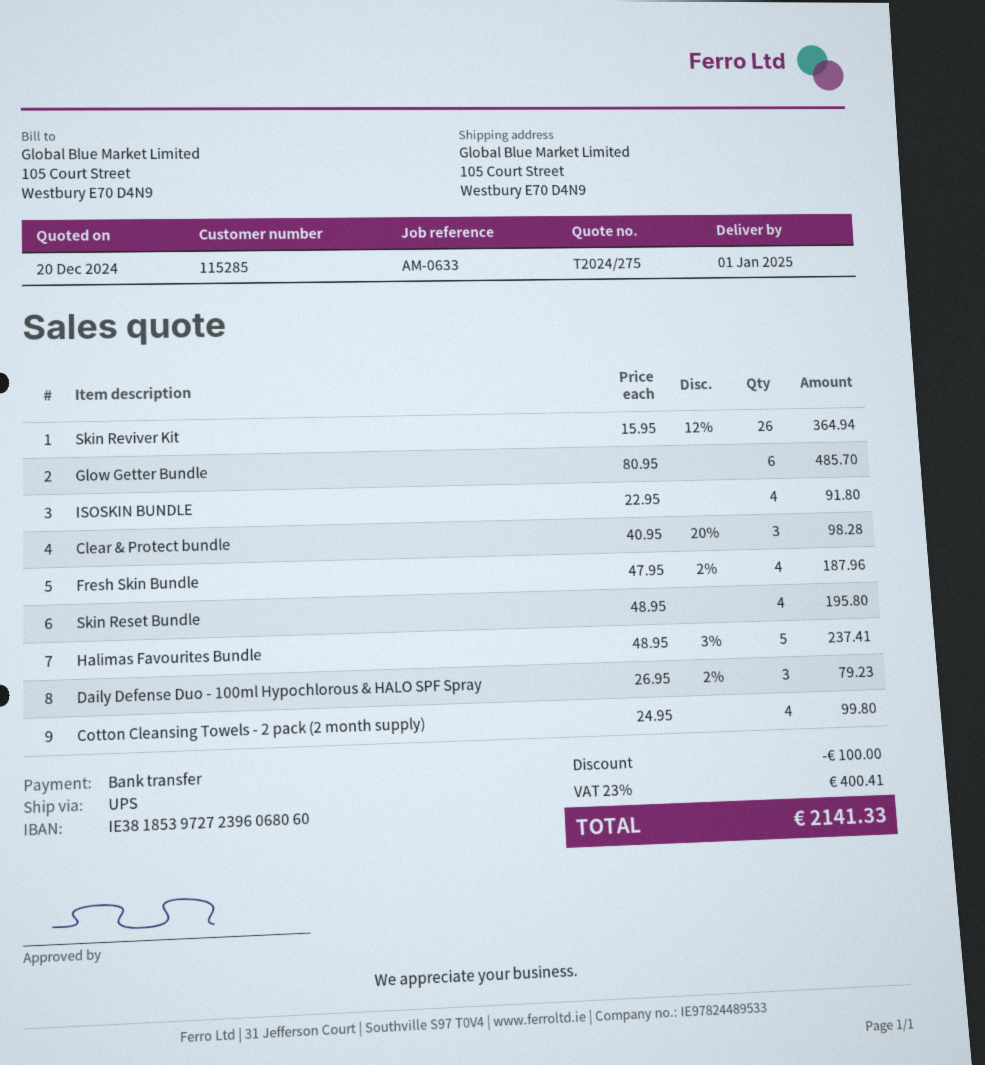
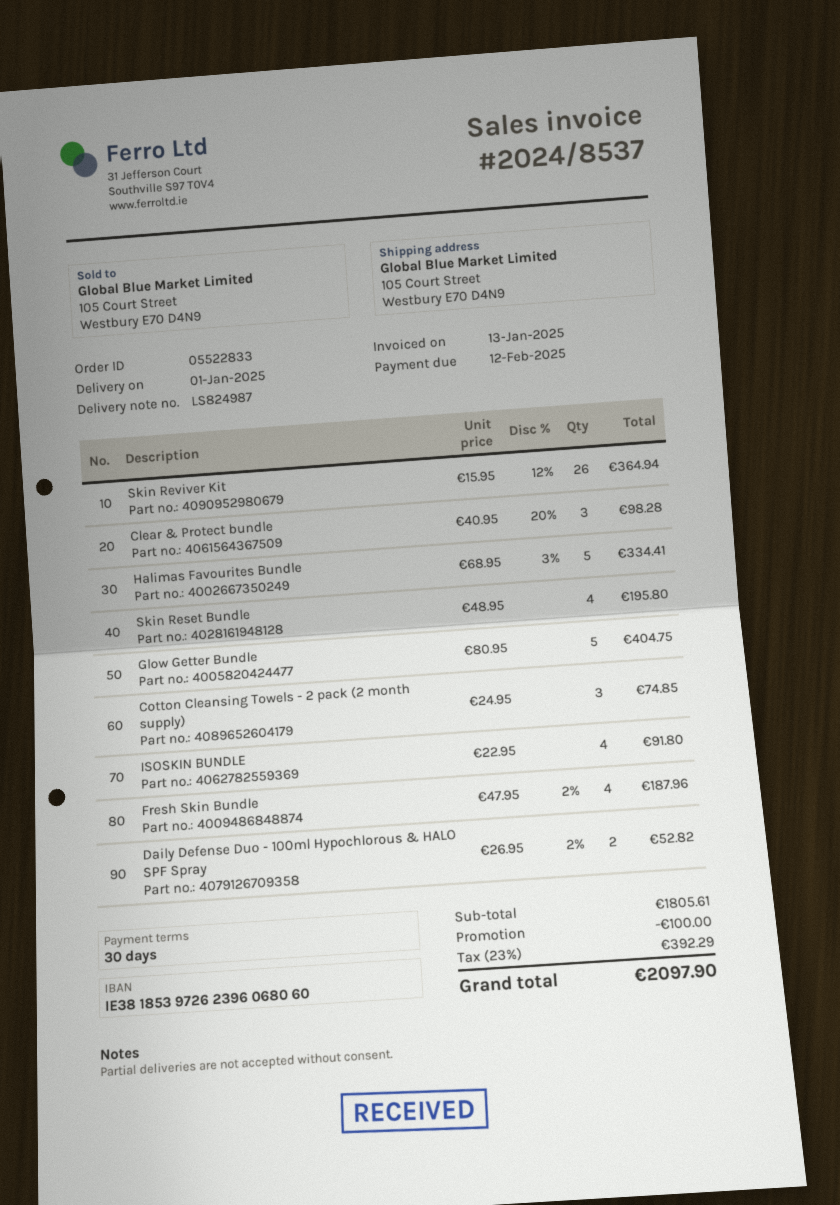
bank account: IE38185397272396068060 -> IE38185397262396068060
Glow Getter Bundle: 6 x 80.95 = 485.70 -> 5 x 80.95 = 404.75
Halimas Favourites Bundle: 5 x 48.95 - 3% = 237.41 -> 5 x 68.95 - 3% = 334.41
Daily Defense Duo - 100ml Hypochlorous & HALO SPF Spray: 3 x 26.95 - 2% = 79.23 -> 2 x 26.95 - 2% = 52.82
Cotton Cleansing Towels - 2 pack (2 month supply): 4 x 24.95 = 99.80 -> 3 x 24.95 = 74.85
tax: 23% = 400.41 -> 23% = 392.29
total: 2141.33 -> 2097.90

